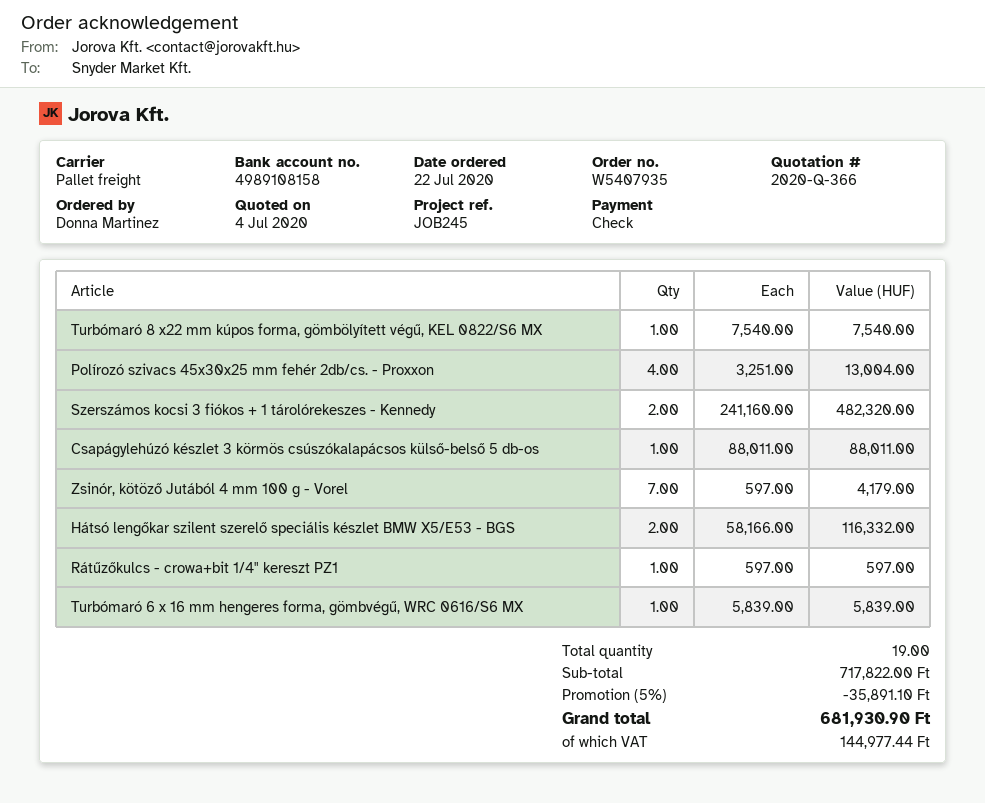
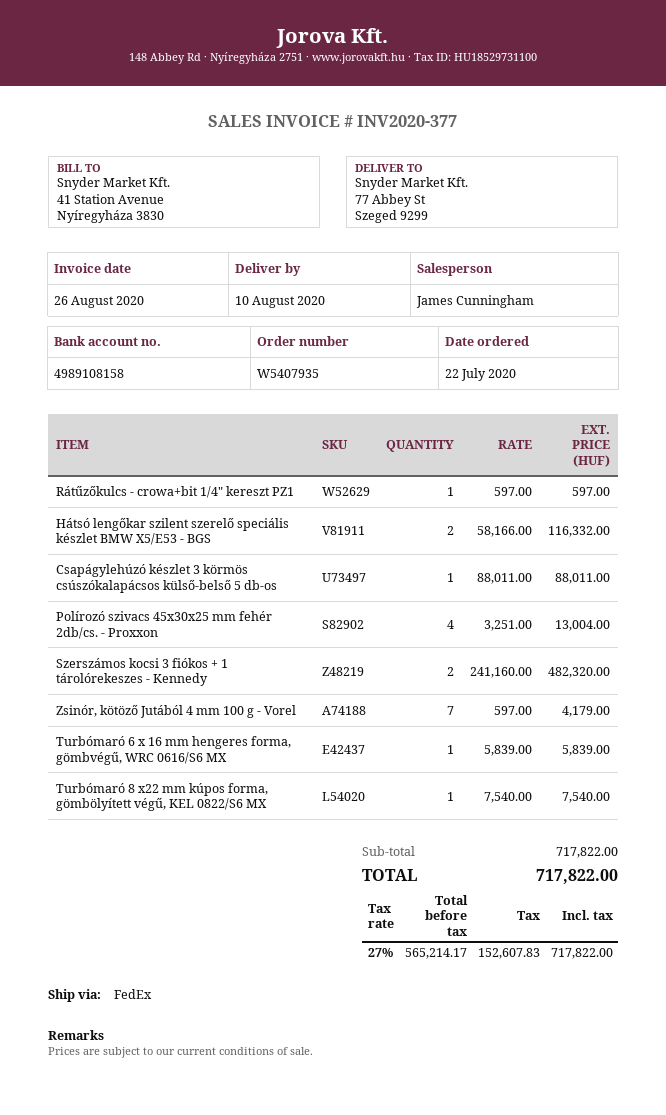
shipping method: pallet freight -> FedEx
discount: 5% = 35891.10 -> none
tax: 144977.44 -> 152607.83
total: 681930.90 -> 717822.00

